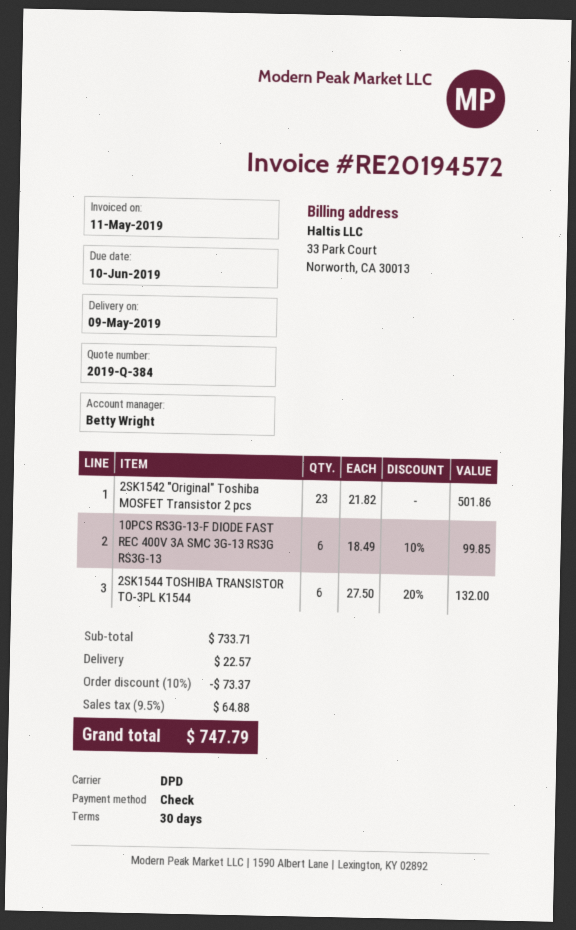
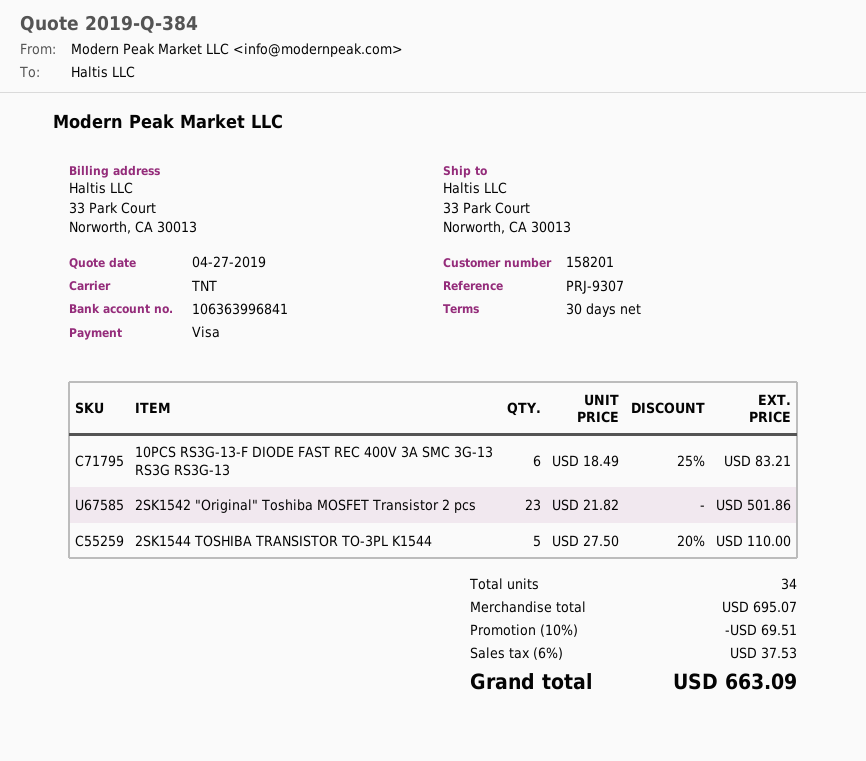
payment method: cheque -> Visa
shipping method: DPD -> TNT
10PCS RS3G-13-F DIODE FAST REC 400V 3A SMC 3G-13 RS3G RS3G-13: 6 x 18.49 - 10% = 99.85 -> 6 x 18.49 - 25% = 83.21
2SK1544 TOSHIBA TRANSISTOR TO-3PL K1544: 6 x 27.50 - 20% = 132.00 -> 5 x 27.50 - 20% = 110.00
subtotal: 733.71 -> 695.07
discount: 10% = 73.37 -> 10% = 69.51
shipping: 22.57 -> none
tax: 9.5% = 64.88 -> 6% = 37.53
total: 747.79 -> 663.09

